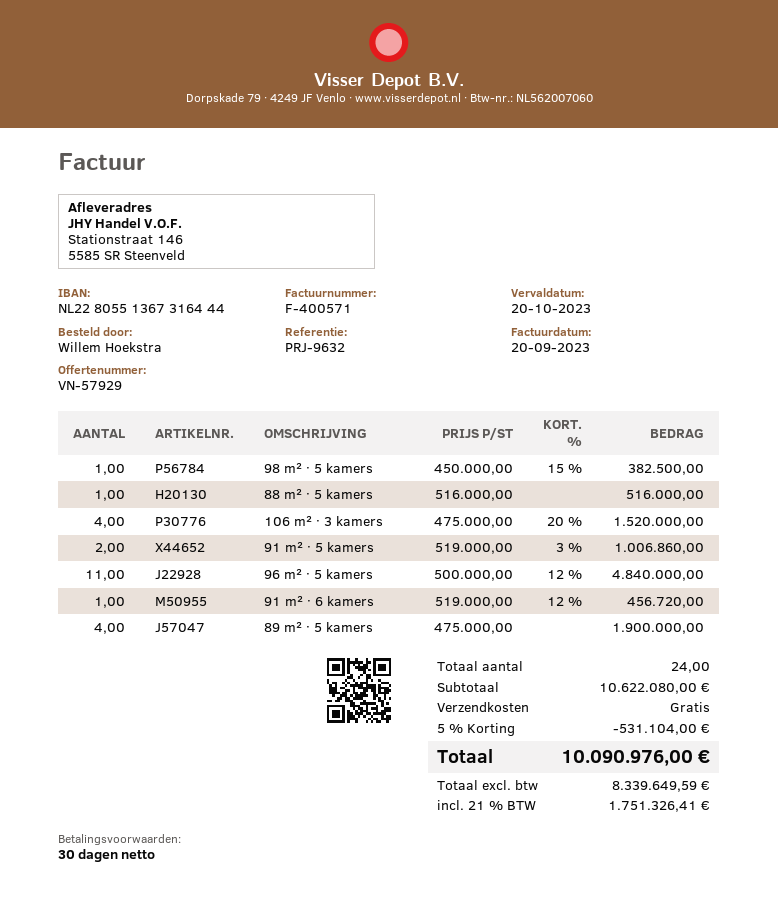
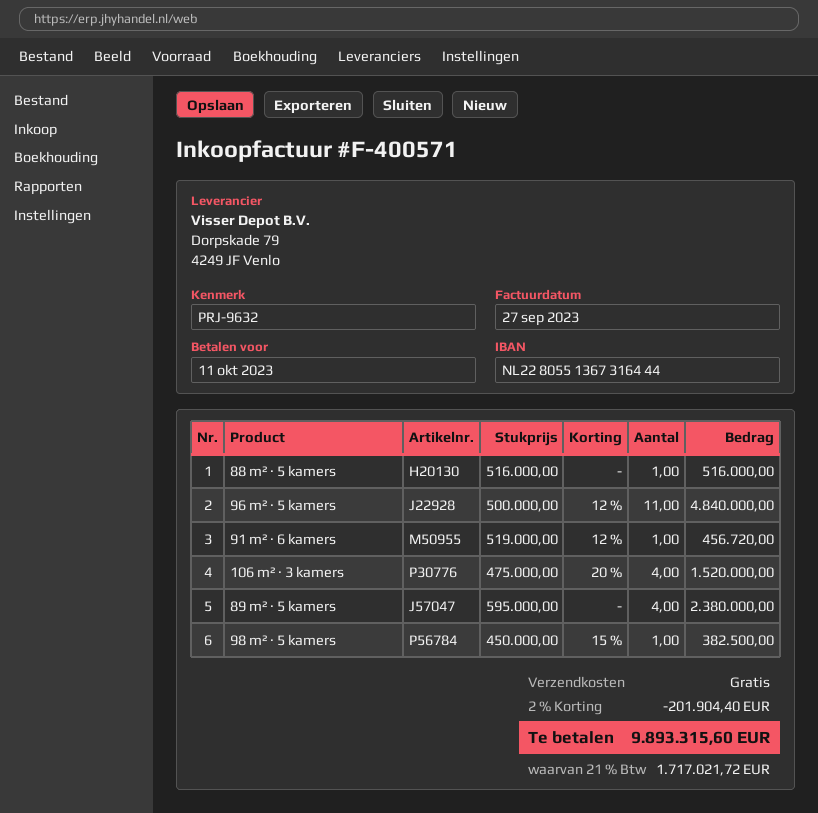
invoice date: 2023-09-20 -> 2023-09-27
due date: 2023-10-20 -> 2023-10-11
91 m² · 5 kamers: 2 x 519000.00 - 3% = 1006860.00 -> none
89 m² · 5 kamers: 4 x 475000.00 = 1900000.00 -> 4 x 595000.00 = 2380000.00
discount: 5% = 531104.00 -> 2% = 201904.40
tax: 21% = 1751326.41 -> 21% = 1717021.72
total: 10090976.00 -> 9893315.60

